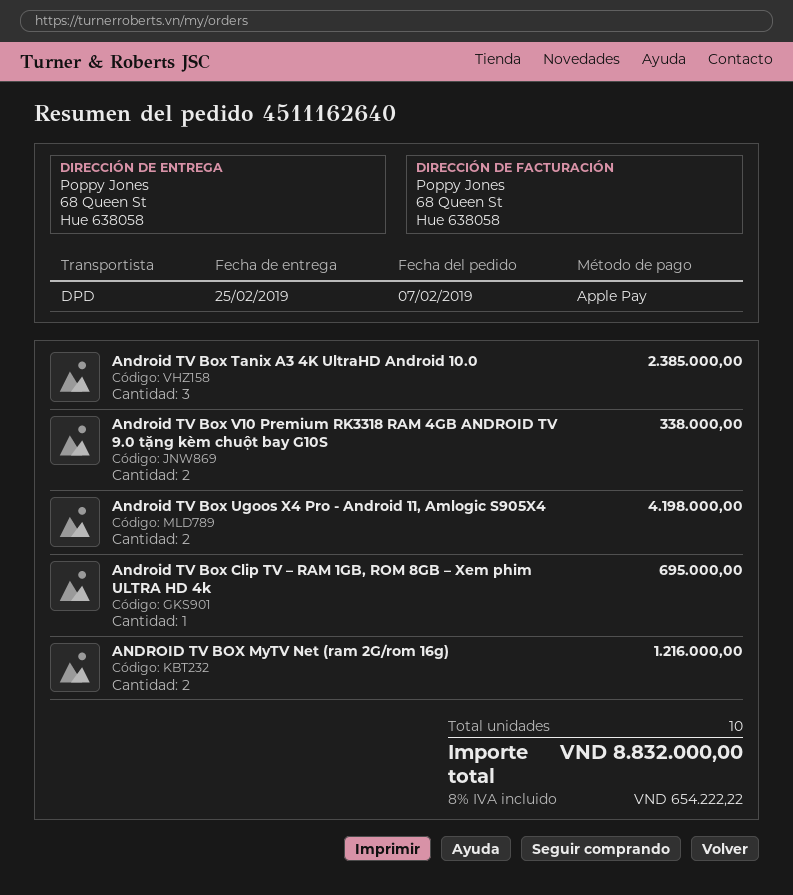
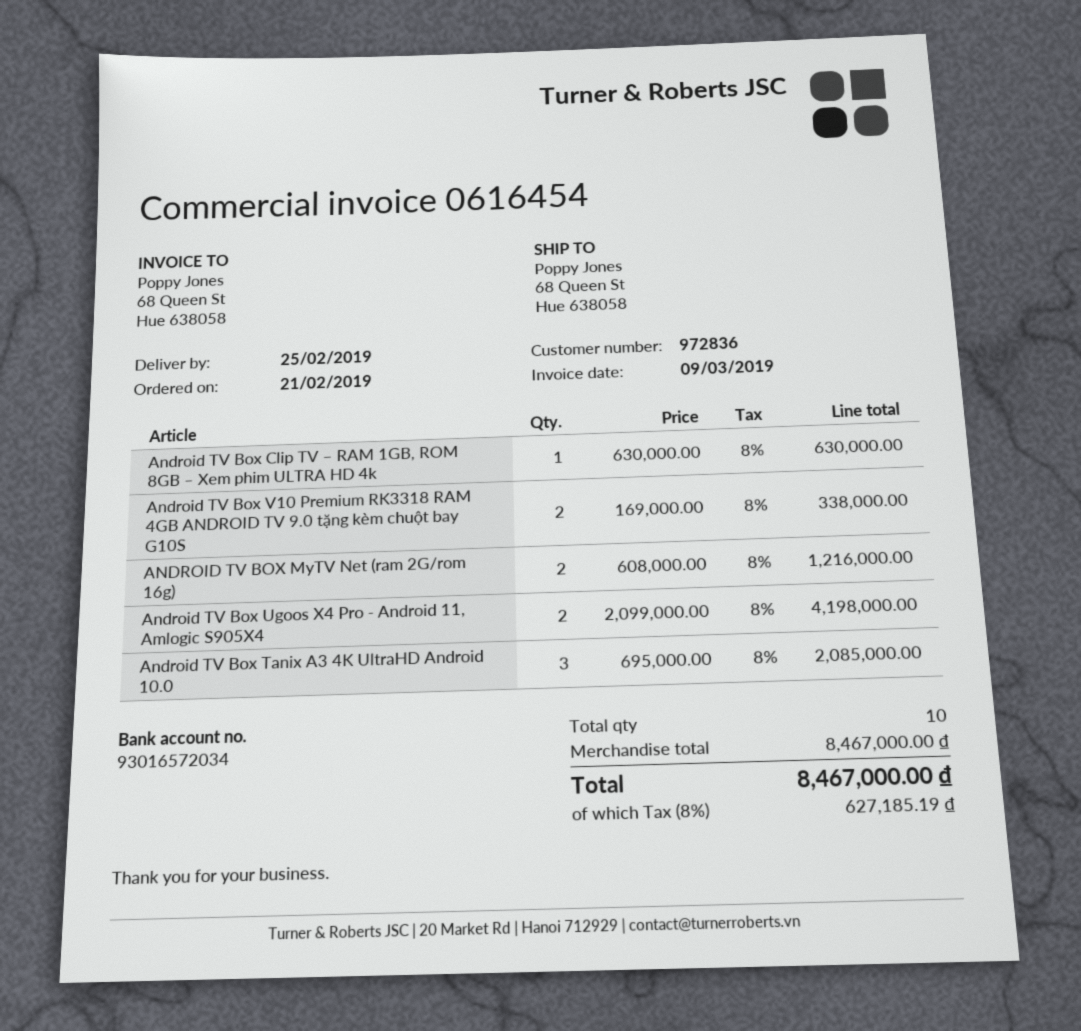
order date: 2019-02-07 -> 2019-02-21
Android TV Box Tanix A3 4K UltraHD Android 10.0: 3 for 2385000.00 -> 3 for 2085000.00
Android TV Box Clip TV – RAM 1GB, ROM 8GB – Xem phim ULTRA HD 4k: 1 for 695000.00 -> 1 for 630000.00
tax: 8% = 654222.22 -> 8% = 627185.19
total: 8832000.00 -> 8467000.00

